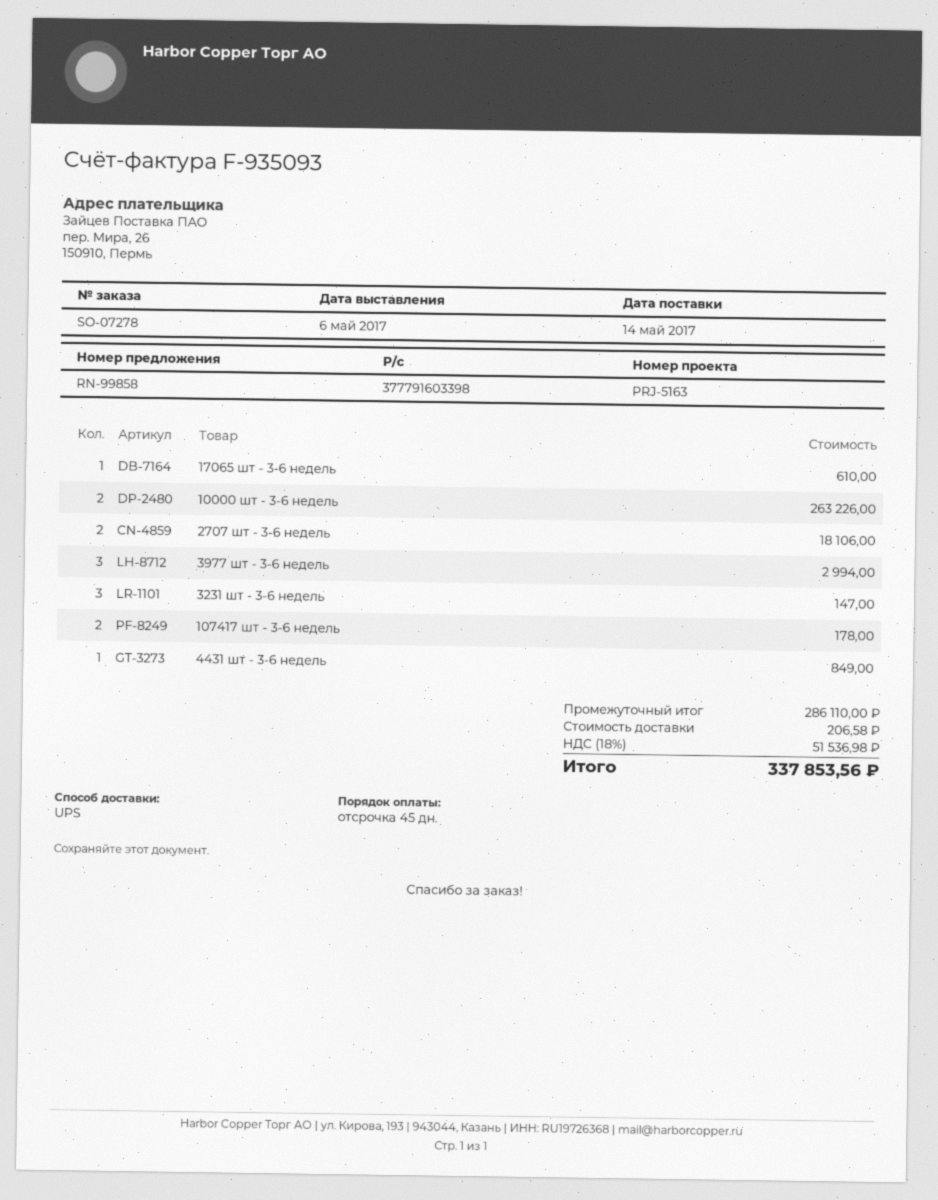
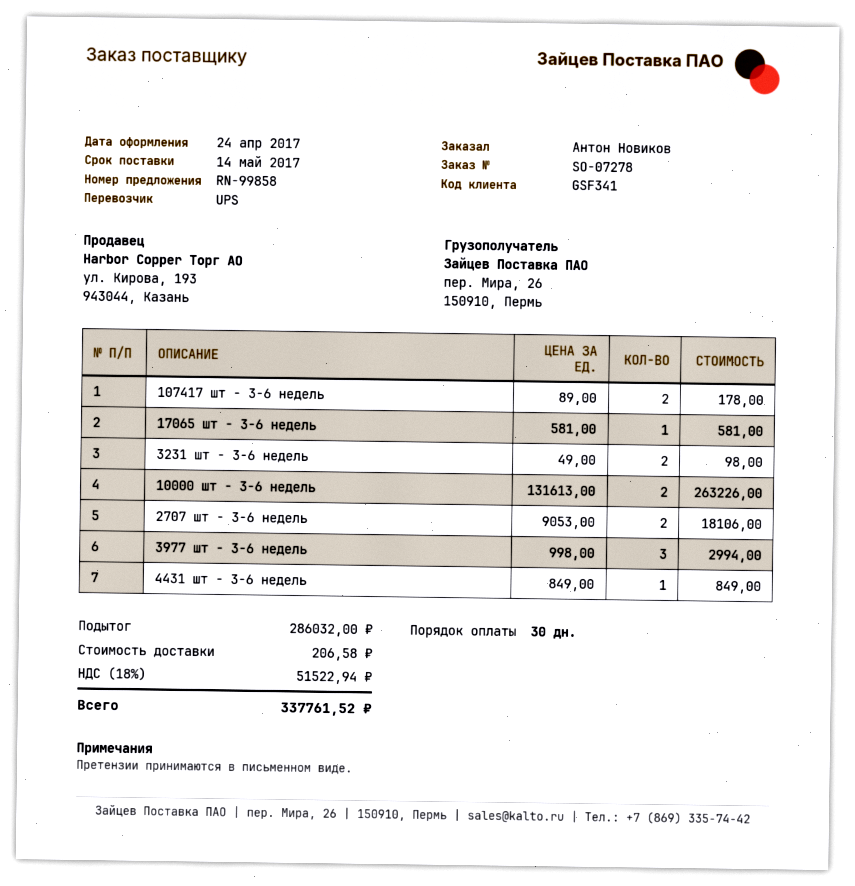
payment terms: 45 days -> 30 days
17065 шт - 3-6 недель: 1 for 610.00 -> 1 for 581.00
3231 шт - 3-6 недель: 3 for 147.00 -> 2 for 98.00
subtotal: 286110.00 -> 286032.00
tax: 18% = 51536.98 -> 18% = 51522.94
total: 337853.56 -> 337761.52

